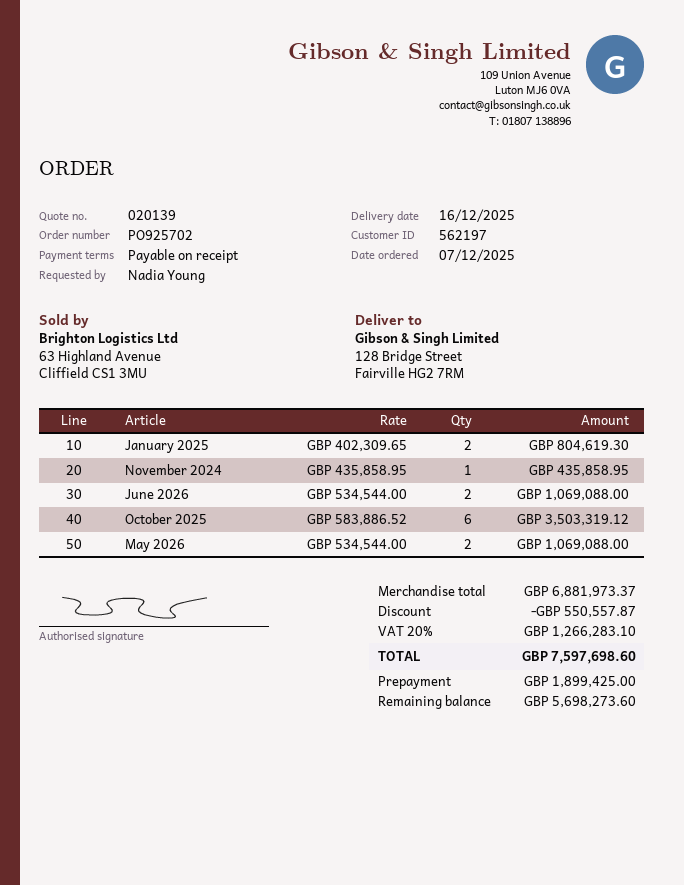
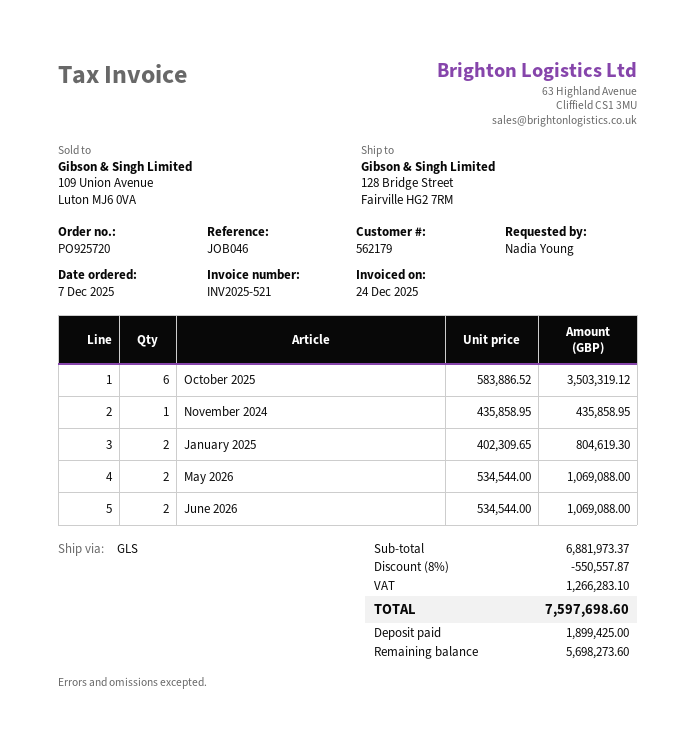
order number: PO925702 -> PO925720
customer number: 562197 -> 562179

